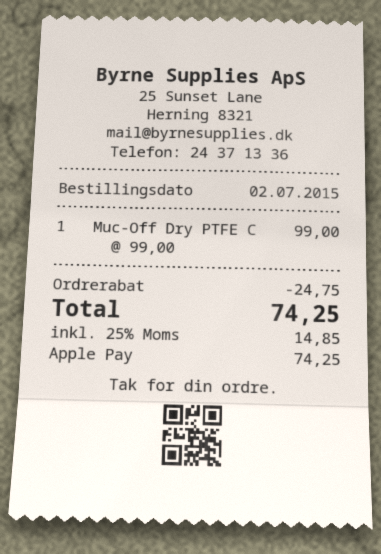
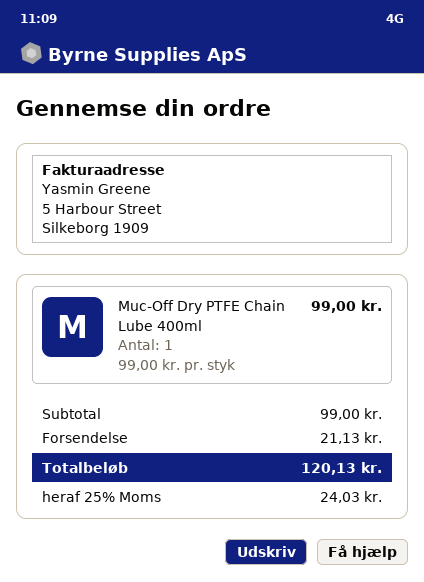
discount: 24.75 -> none
shipping: none -> 21.13
tax: 25% = 14.85 -> 25% = 24.03
total: 74.25 -> 120.13

